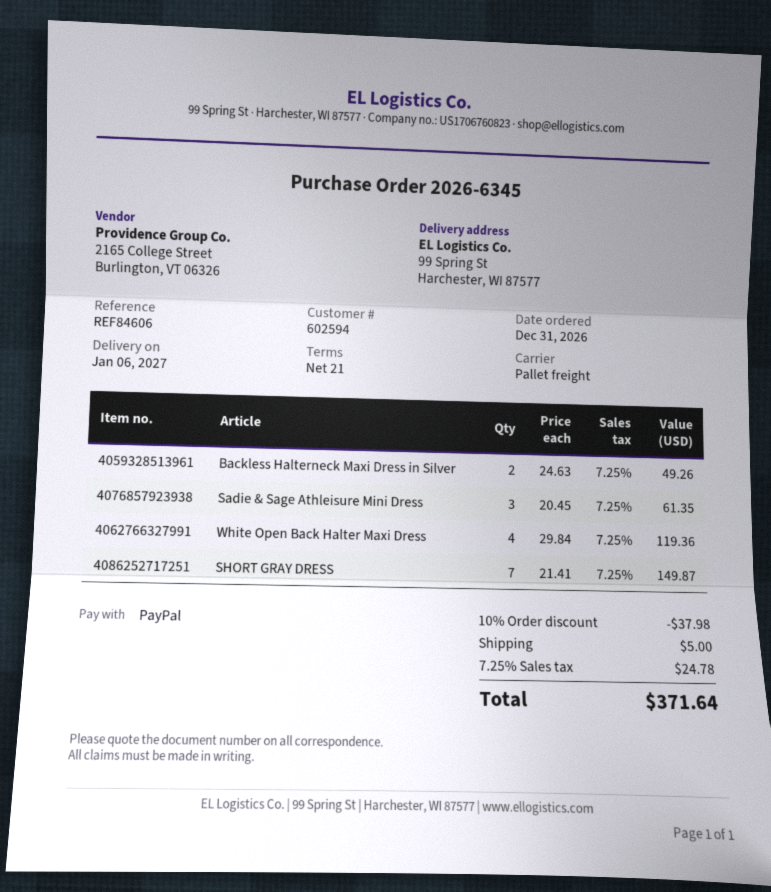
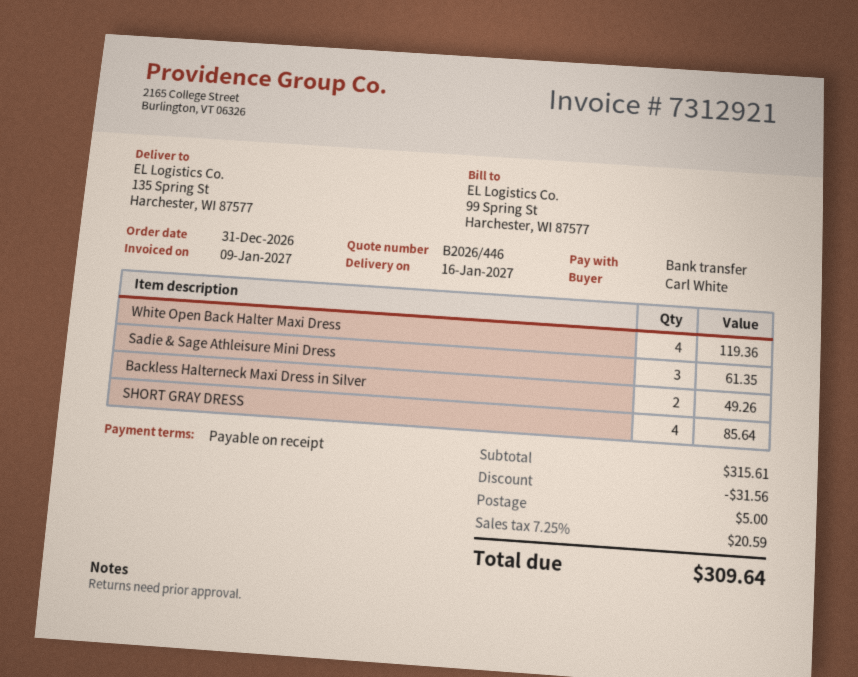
delivery date: 2027-01-06 -> 2027-01-16
payment terms: 21 days -> on receipt
payment method: PayPal -> bank transfer
ship to: 99 Spring St, Harchester, WI 87577 -> 135 Spring St, Harchester, WI 87577
SHORT GRAY DRESS: 7 for 149.87 -> 4 for 85.64
discount: 37.98 -> 31.56
tax: 7.25% = 24.78 -> 7.25% = 20.59
total: 371.64 -> 309.64

